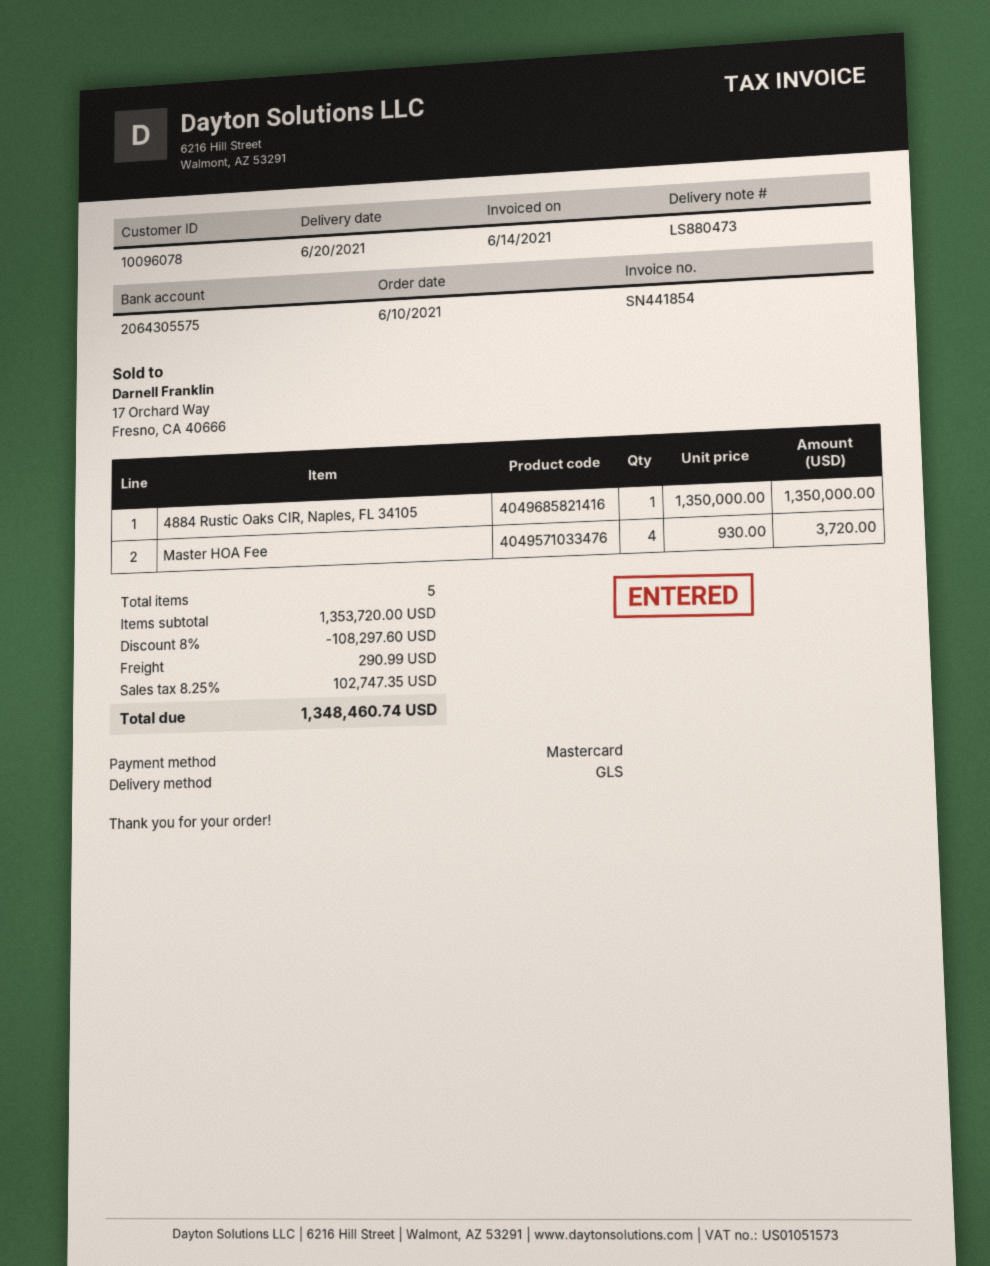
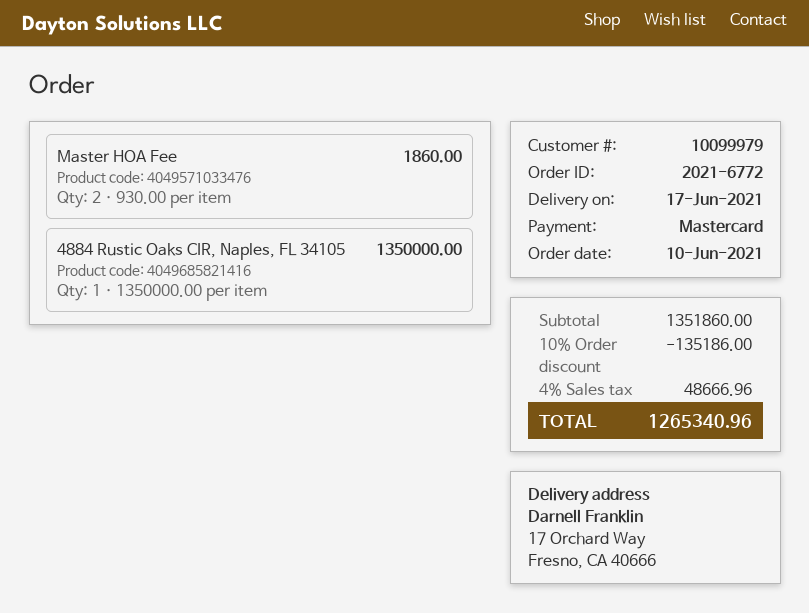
delivery date: 2021-06-20 -> 2021-06-17
customer number: 10096078 -> 10099979
Master HOA Fee: 4 x 930.00 = 3720.00 -> 2 x 930.00 = 1860.00
subtotal: 1353720.00 -> 1351860.00
discount: 8% = 108297.60 -> 10% = 135186.00
shipping: 290.99 -> none
tax: 8.25% = 102747.35 -> 4% = 48666.96
total: 1348460.74 -> 1265340.96

